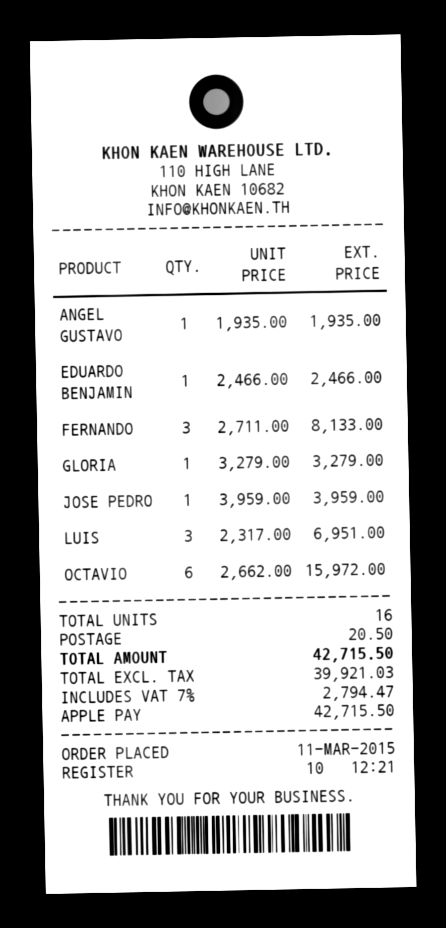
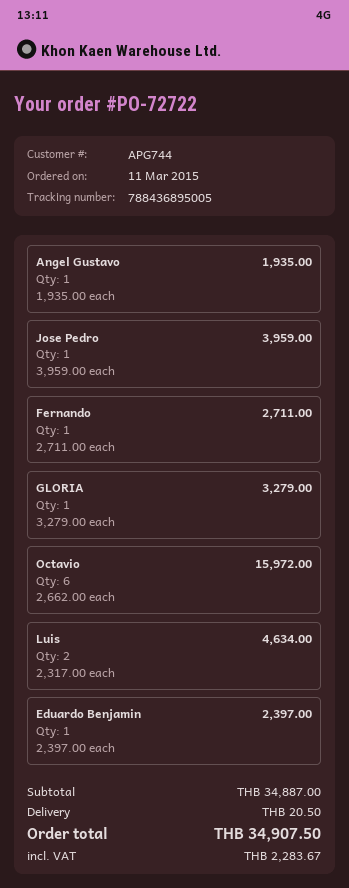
EDUARDO BENJAMIN: 1 x 2466.00 = 2466.00 -> 1 x 2397.00 = 2397.00
FERNANDO: 3 x 2711.00 = 8133.00 -> 1 x 2711.00 = 2711.00
LUIS: 3 x 2317.00 = 6951.00 -> 2 x 2317.00 = 4634.00
tax: 2794.47 -> 2283.67
total: 42715.50 -> 34907.50

